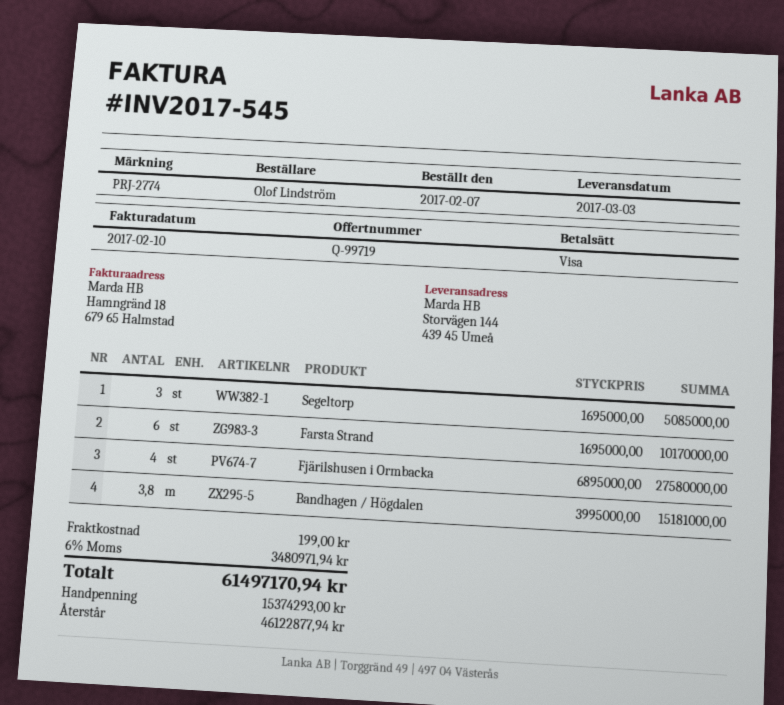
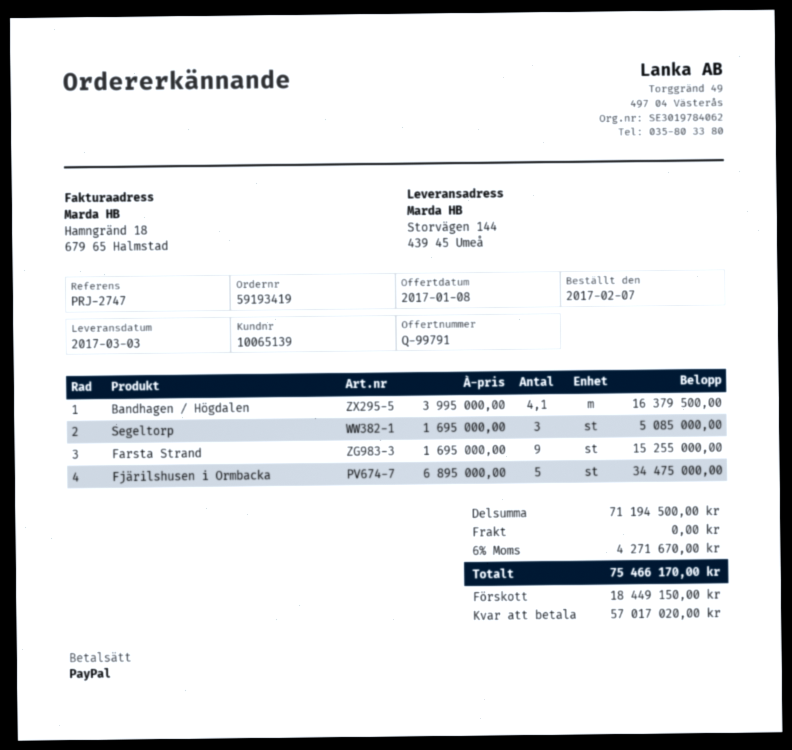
quote number: Q-99719 -> Q-99791
reference: PRJ-2774 -> PRJ-2747
payment method: Visa -> PayPal
Farsta Strand: 6 x 1695000.00 = 10170000.00 -> 9 x 1695000.00 = 15255000.00
Fjärilshusen i Ormbacka: 4 x 6895000.00 = 27580000.00 -> 5 x 6895000.00 = 34475000.00
Bandhagen / Högdalen: 3.8 x 3995000.00 = 15181000.00 -> 4.1 x 3995000.00 = 16379500.00
shipping: 199.00 -> 0.00
tax: 6% = 3480971.94 -> 6% = 4271670.00
total: 61497170.94 -> 75466170.00
deposit: 15374293.00 -> 18449150.00
balance: 46122877.94 -> 57017020.00

